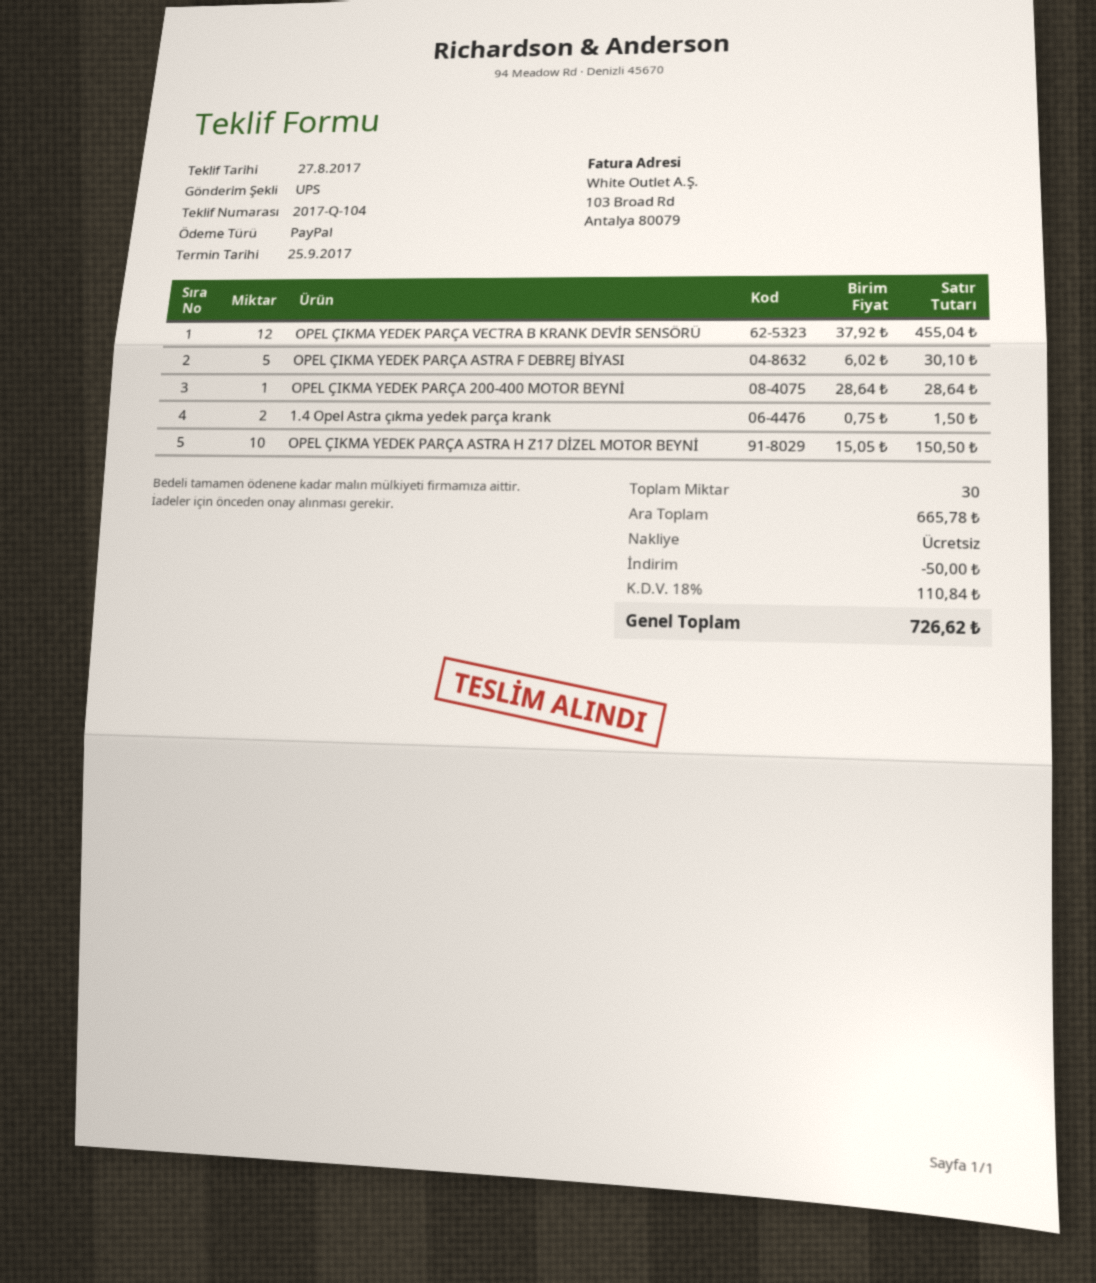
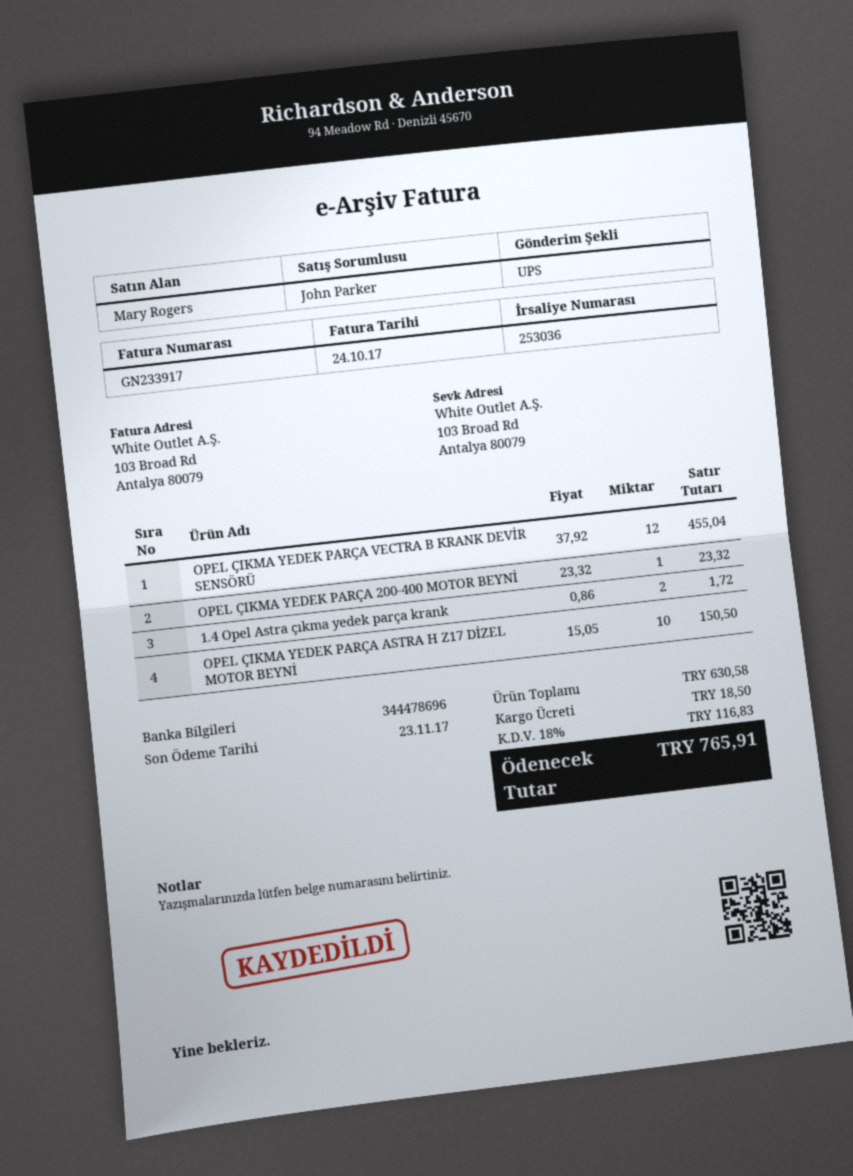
OPEL ÇIKMA YEDEK PARÇA ASTRA F DEBREJ BİYASI: 5 x 6.02 = 30.10 -> none
OPEL ÇIKMA YEDEK PARÇA 200-400 MOTOR BEYNİ: 1 x 28.64 = 28.64 -> 1 x 23.32 = 23.32
1.4 Opel Astra çıkma yedek parça krank: 2 x 0.75 = 1.50 -> 2 x 0.86 = 1.72
subtotal: 665.78 -> 630.58
discount: 50.00 -> none
shipping: 0.00 -> 18.50
tax: 18% = 110.84 -> 18% = 116.83
total: 726.62 -> 765.91

